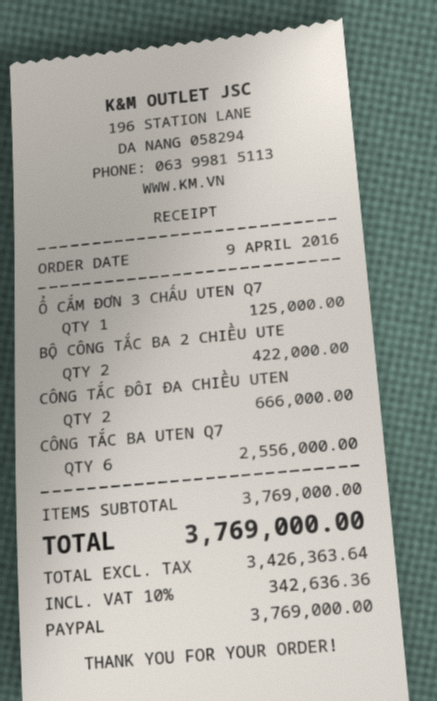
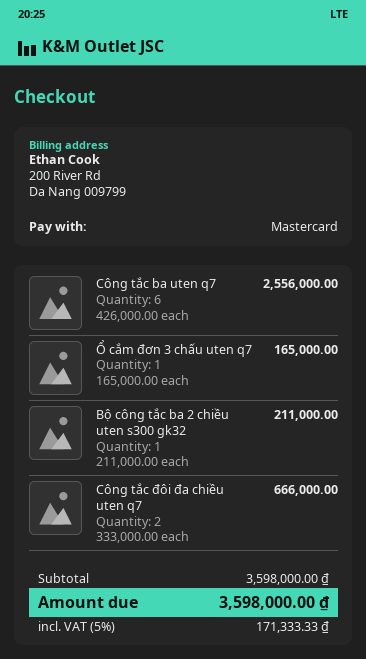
payment method: PayPal -> Mastercard
Ổ CẮM ĐƠN 3 CHẤU UTEN Q7: 1 for 125000.00 -> 1 for 165000.00
BỘ CÔNG TẮC BA 2 CHIỀU UTE: 2 for 422000.00 -> 1 for 211000.00
subtotal: 3769000.00 -> 3598000.00
tax: 10% = 342636.36 -> 5% = 171333.33
total: 3769000.00 -> 3598000.00

